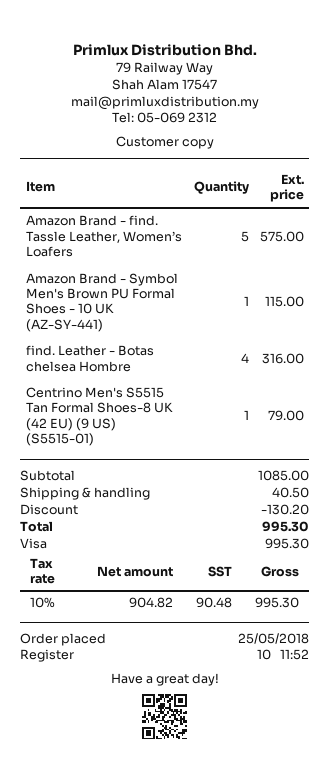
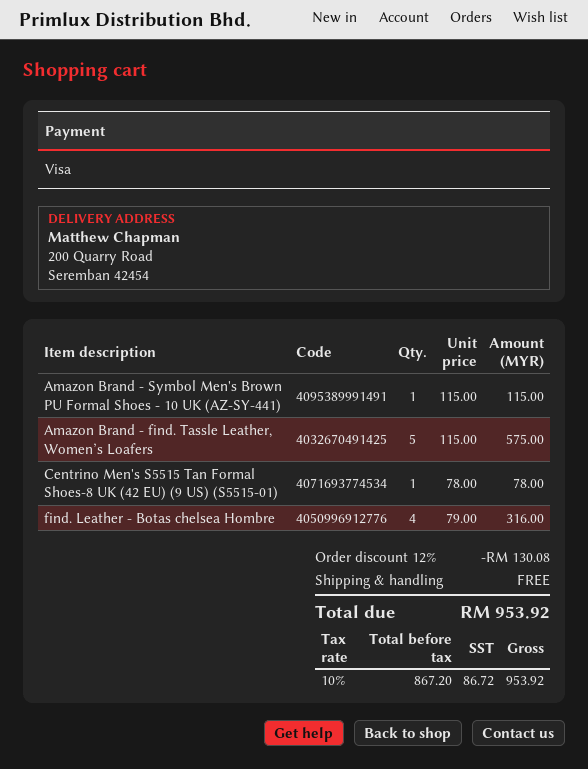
Centrino Men's S5515 Tan Formal Shoes-8 UK (42 EU) (9 US) (S5515-01): 1 for 79.00 -> 1 for 78.00
discount: 130.20 -> 130.08
shipping: 40.50 -> 0.00
net: 904.82 -> 867.20
tax: 10% = 90.48 -> 10% = 86.72
total: 995.30 -> 953.92

